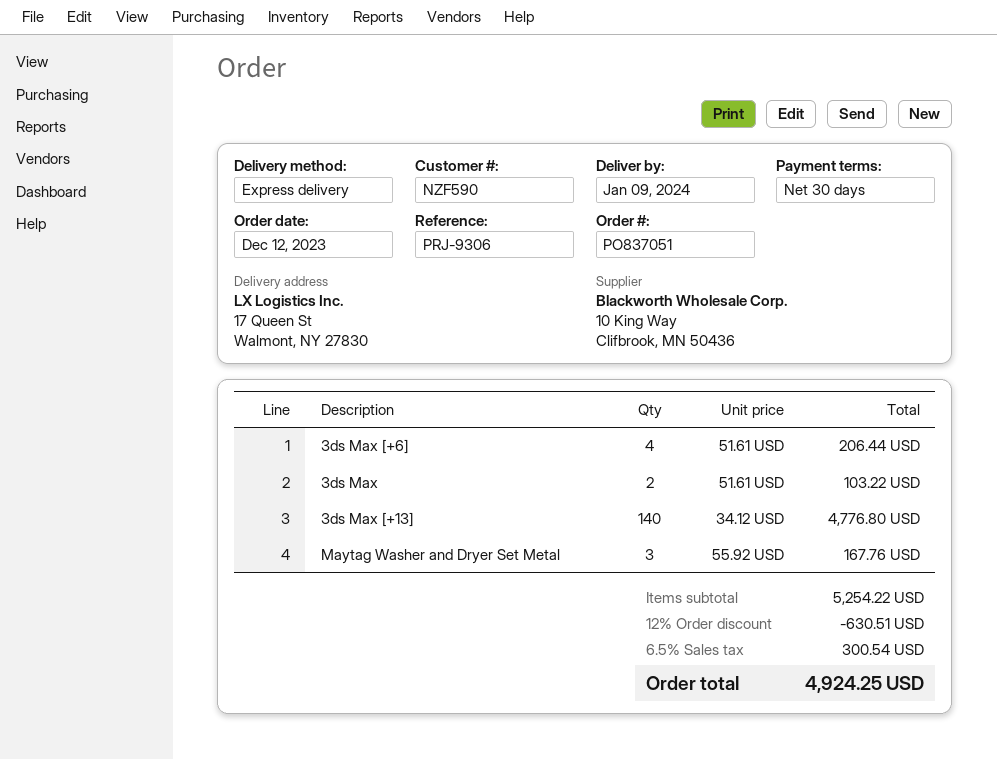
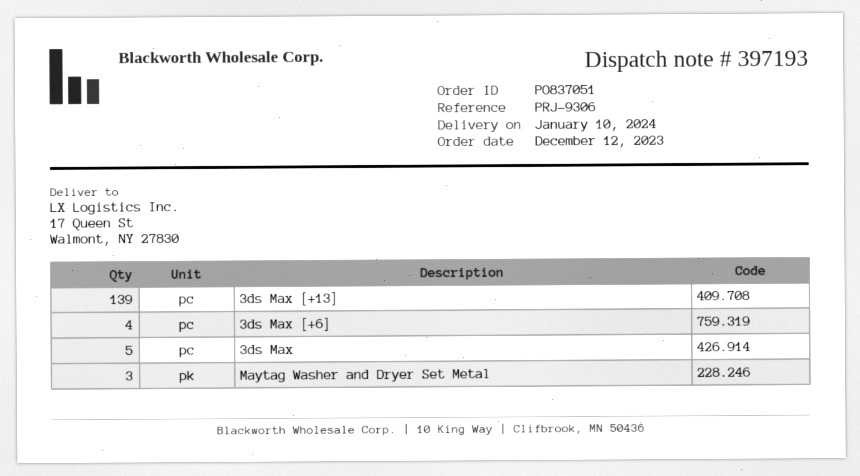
delivery date: 2024-01-09 -> 2024-01-10
3ds Max: 2 -> 5
3ds Max [+13]: 140 -> 139

